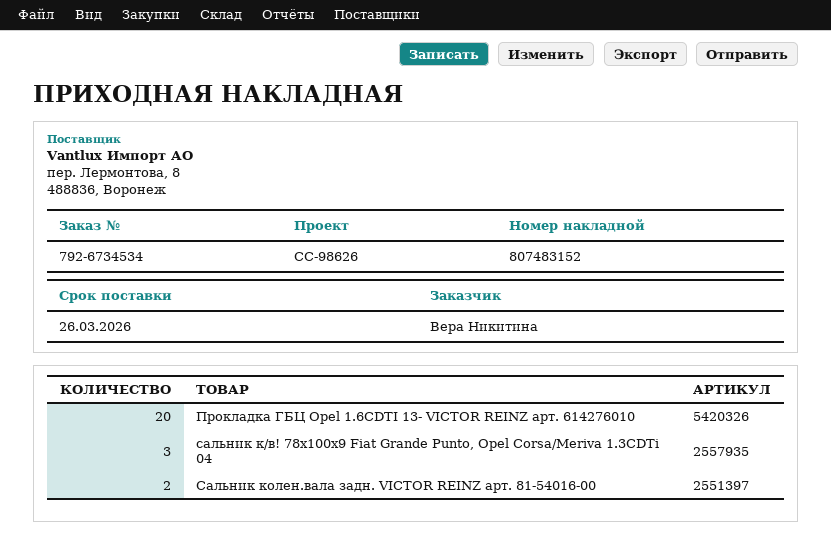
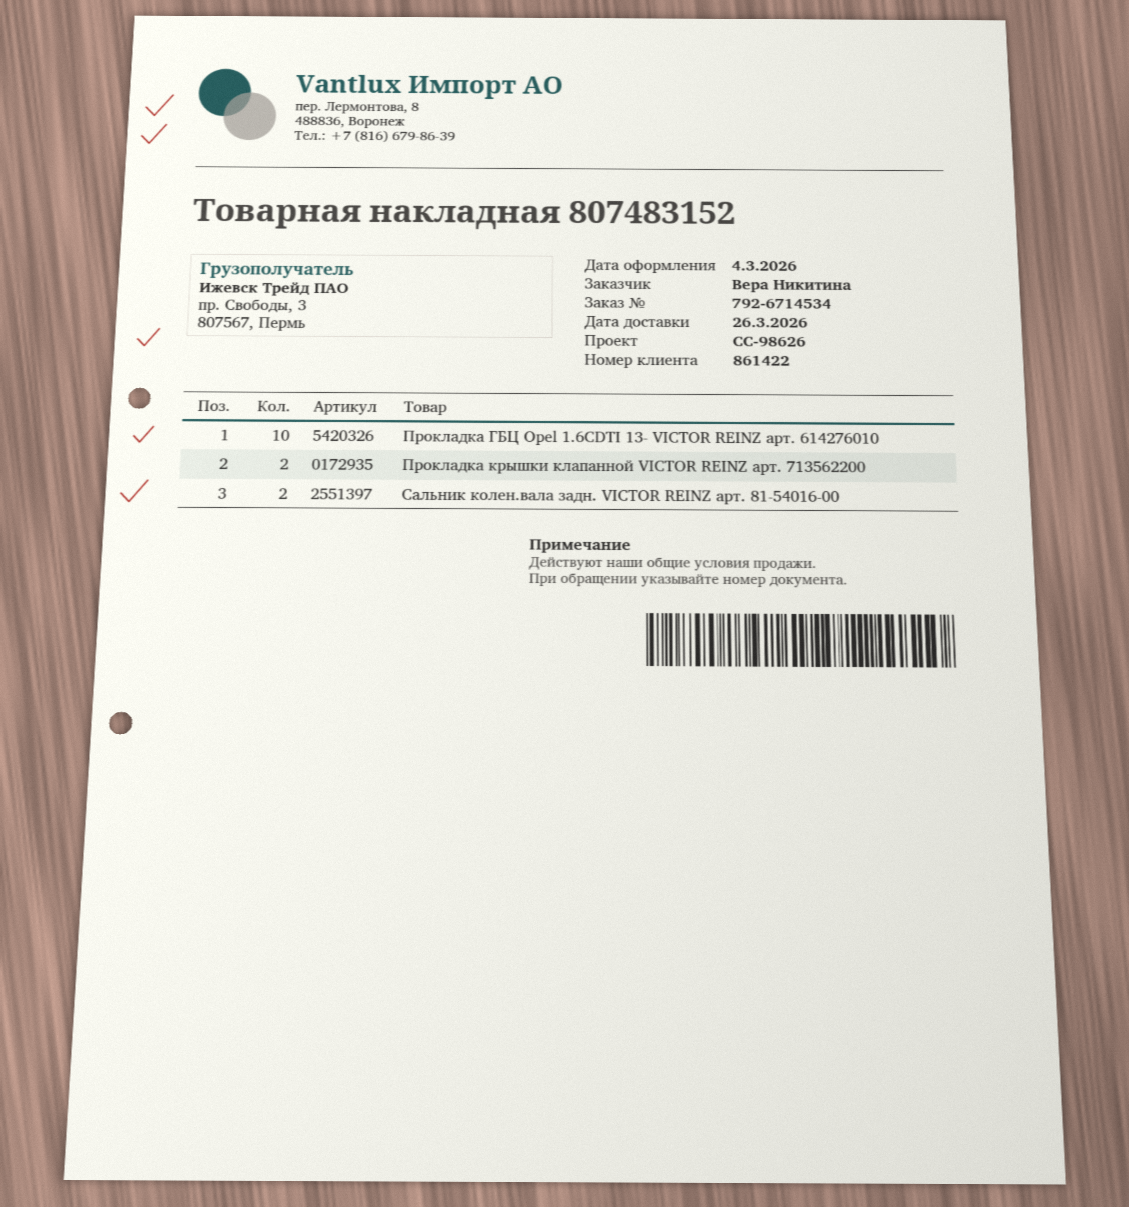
order number: 792-6734534 -> 792-6714534
Прокладка ГБЦ Opel 1.6CDTI 13- VICTOR REINZ арт. 614276010: 20 -> 10
сальник к/в! 78x100x9 Fiat Grande Punto, Opel Corsa/Meriva 1.3CDTi 04: 3 -> none
Прокладка крышки клапанной VICTOR REINZ арт. 713562200: none -> 2

